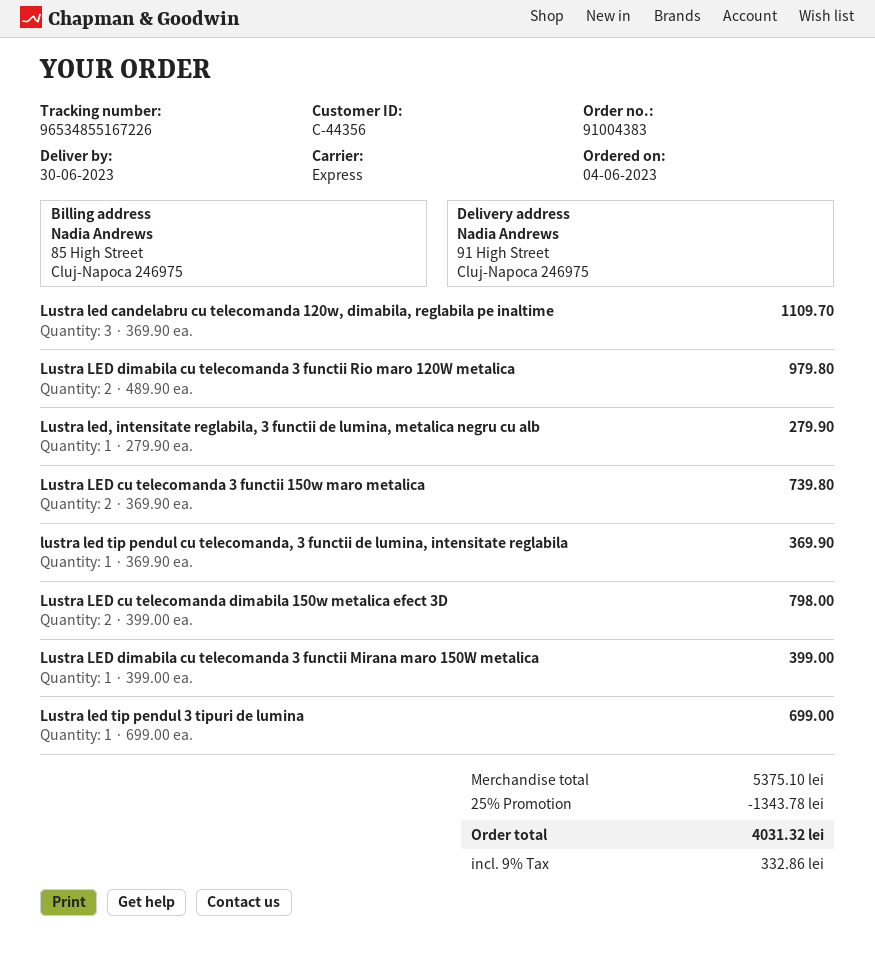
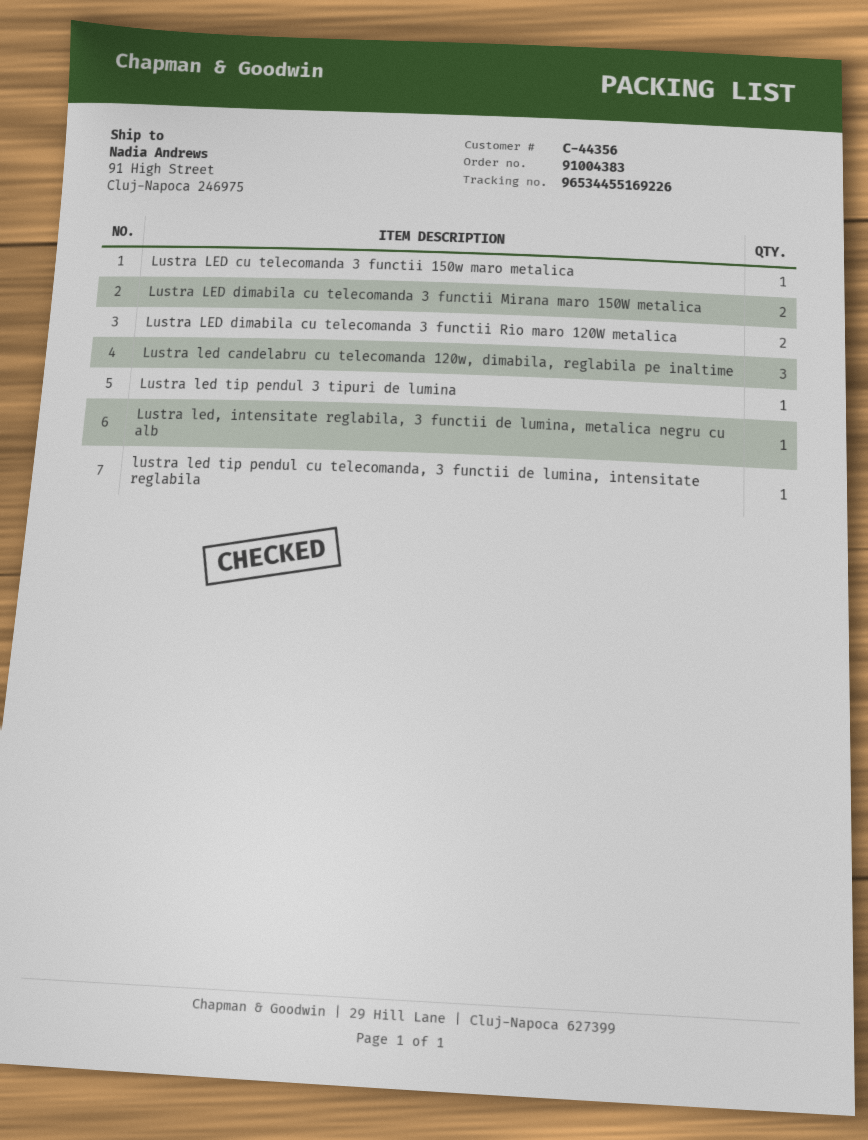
tracking number: 96534855167226 -> 96534455169226
Lustra LED cu telecomanda 3 functii 150w maro metalica: 2 -> 1
Lustra LED cu telecomanda dimabila 150w metalica efect 3D: 2 -> none
Lustra LED dimabila cu telecomanda 3 functii Mirana maro 150W metalica: 1 -> 2

